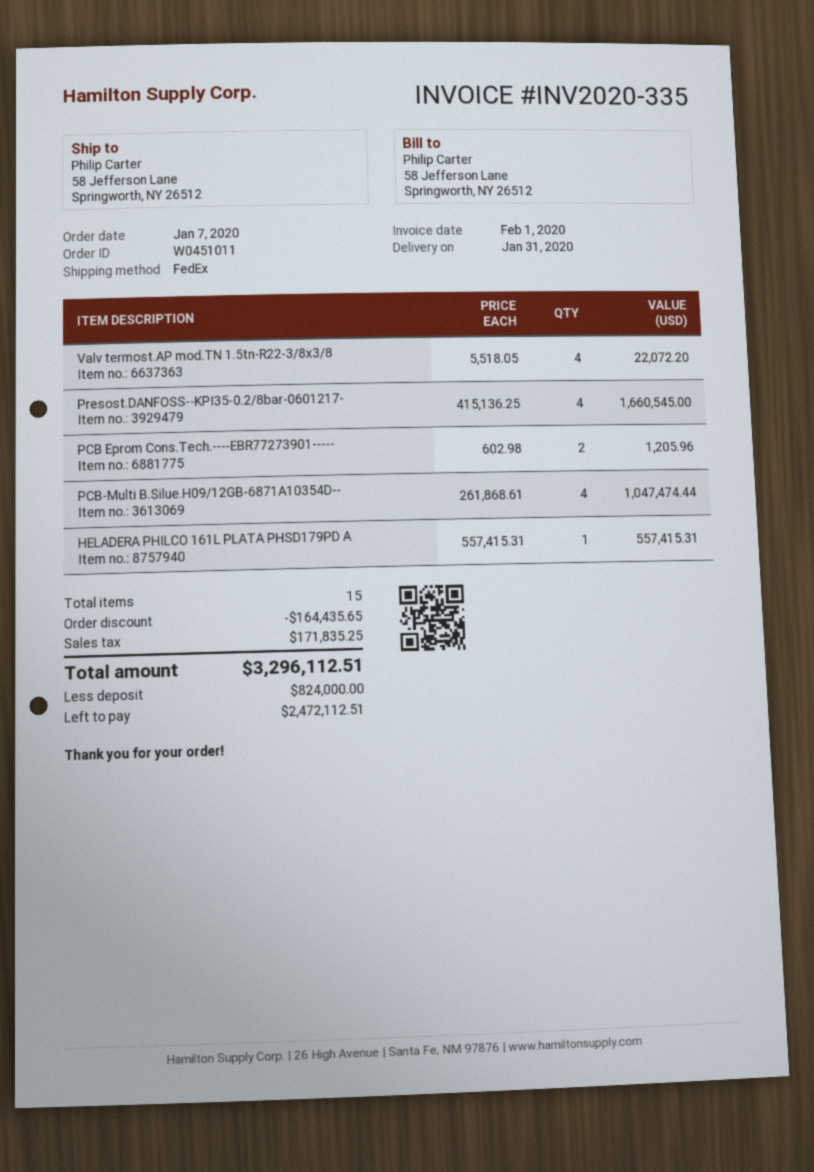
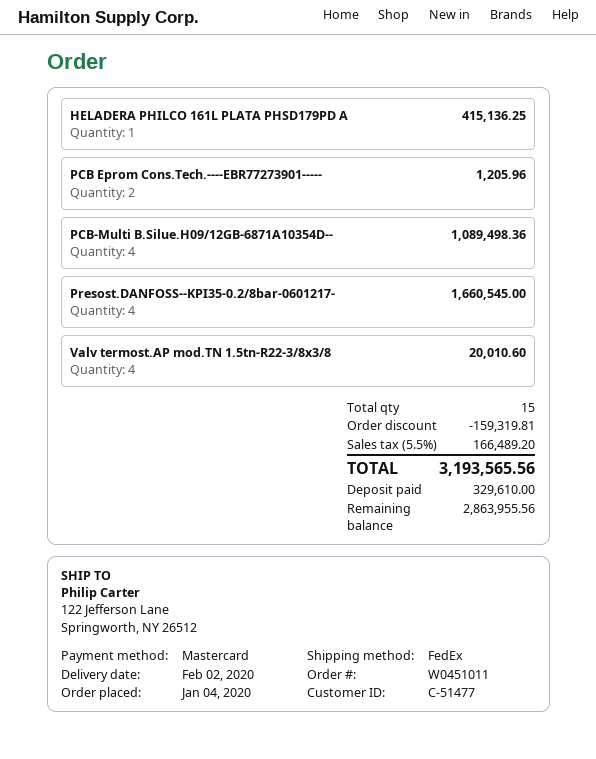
order date: 2020-01-07 -> 2020-01-04
delivery date: 2020-01-31 -> 2020-02-02
ship to: 58 Jefferson Lane, Springworth, NY 26512 -> 122 Jefferson Lane, Springworth, NY 26512
Valv termost.AP mod.TN 1.5tn-R22-3/8x3/8: 4 for 22072.20 -> 4 for 20010.60
PCB-Multi B.Silue.H09/12GB-6871A10354D--: 4 for 1047474.44 -> 4 for 1089498.36
HELADERA PHILCO 161L PLATA PHSD179PD A: 1 for 557415.31 -> 1 for 415136.25
discount: 164435.65 -> 159319.81
tax: 171835.25 -> 166489.20
total: 3296112.51 -> 3193565.56
deposit: 824000.00 -> 329610.00
balance: 2472112.51 -> 2863955.56

